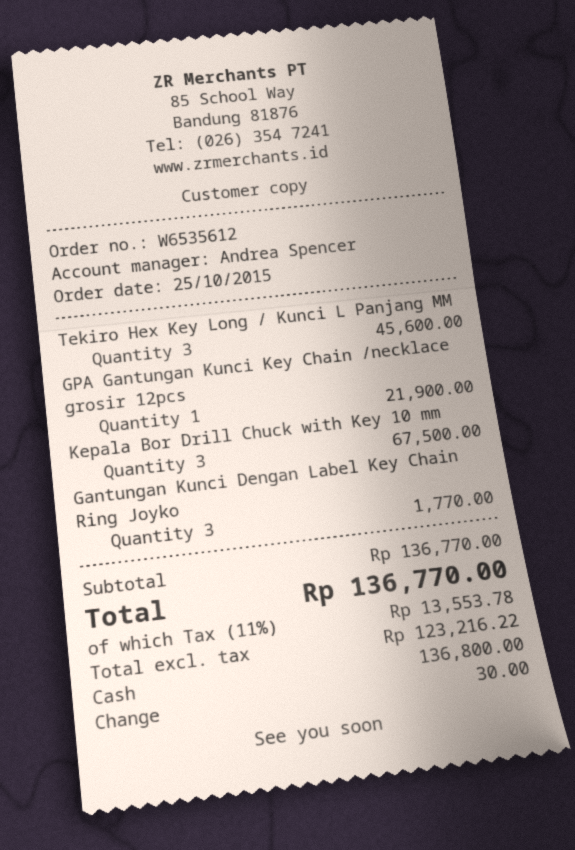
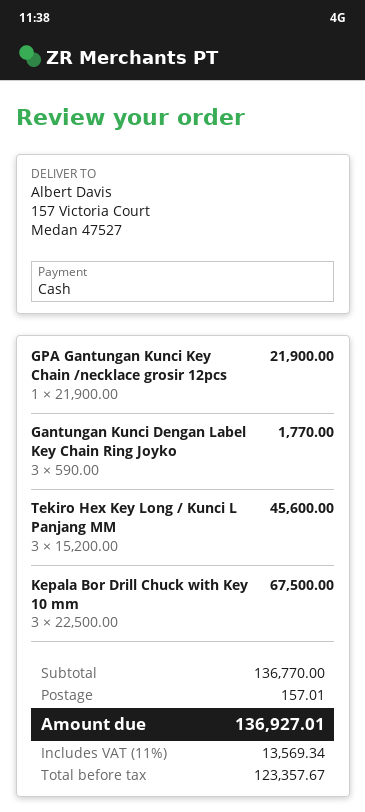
shipping: none -> 157.01
net: 123216.22 -> 123357.67
tax: 11% = 13553.78 -> 11% = 13569.34
total: 136770.00 -> 136927.01

